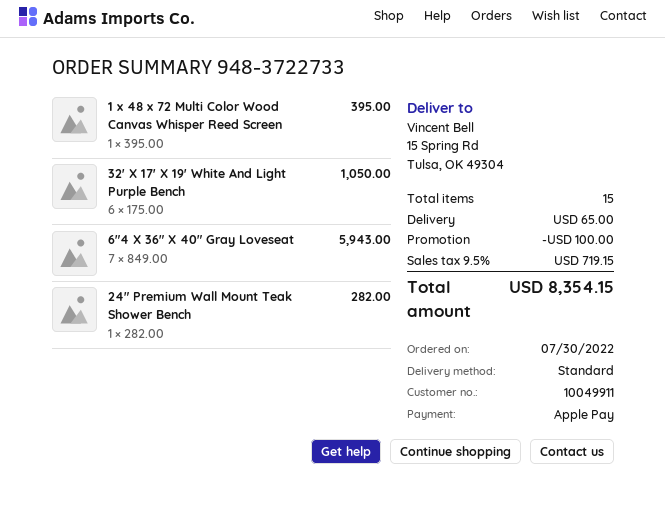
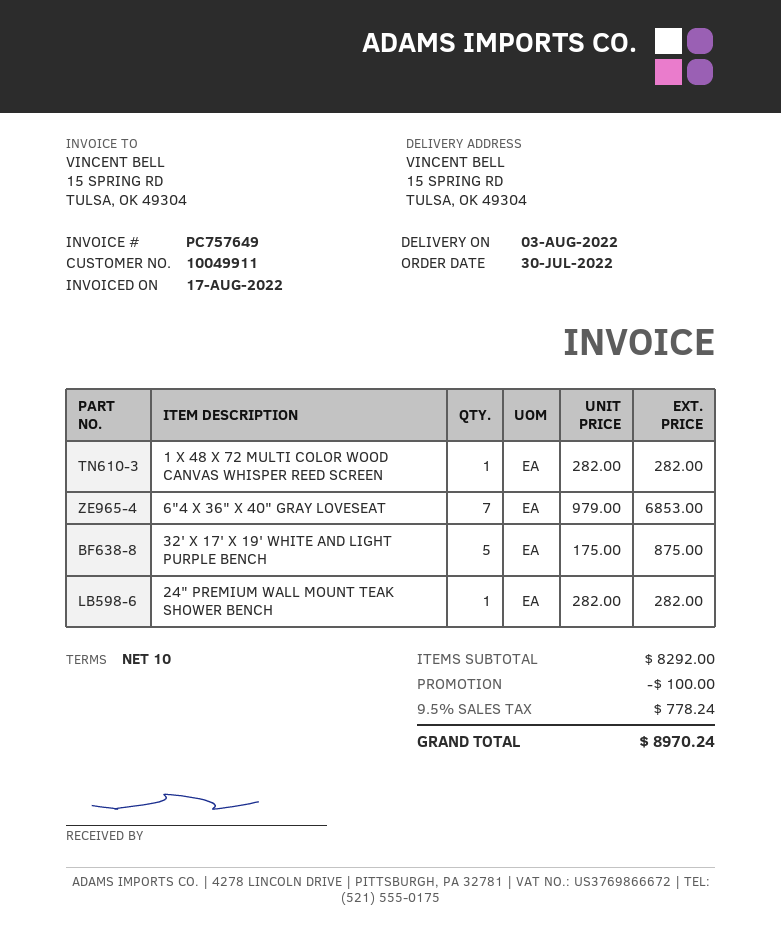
1 x 48 x 72 Multi Color Wood Canvas Whisper Reed Screen: 1 x 395.00 = 395.00 -> 1 x 282.00 = 282.00
32' X 17' X 19' White And Light Purple Bench: 6 x 175.00 = 1050.00 -> 5 x 175.00 = 875.00
6"4 X 36" X 40" Gray Loveseat: 7 x 849.00 = 5943.00 -> 7 x 979.00 = 6853.00
shipping: 65.00 -> none
tax: 9.5% = 719.15 -> 9.5% = 778.24
total: 8354.15 -> 8970.24

